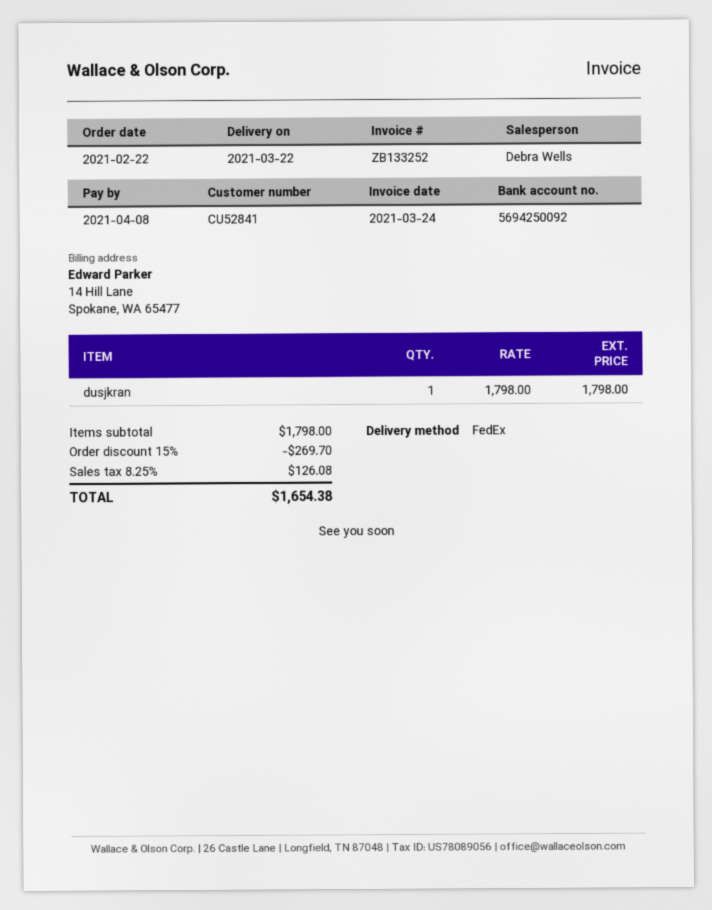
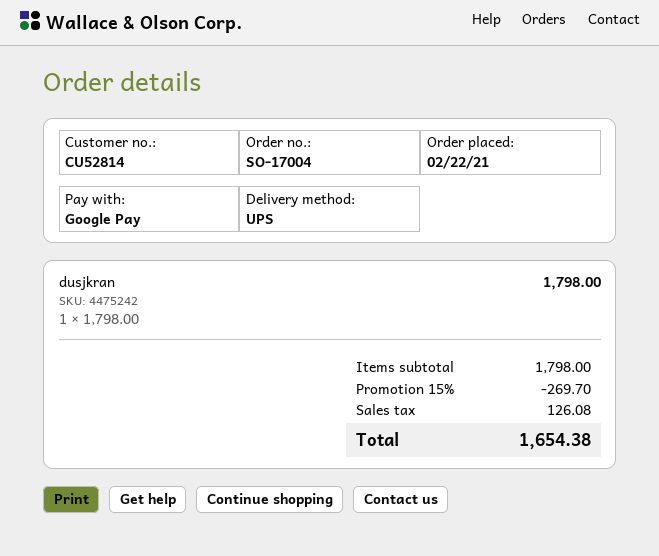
customer number: CU52841 -> CU52814
shipping method: FedEx -> UPS

